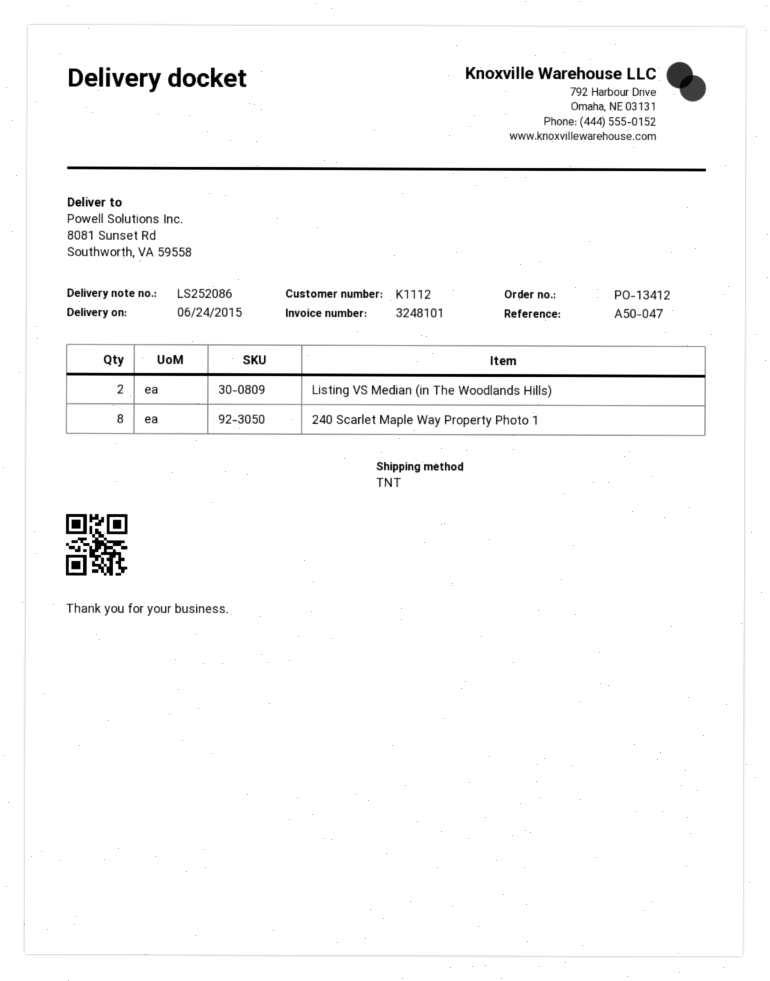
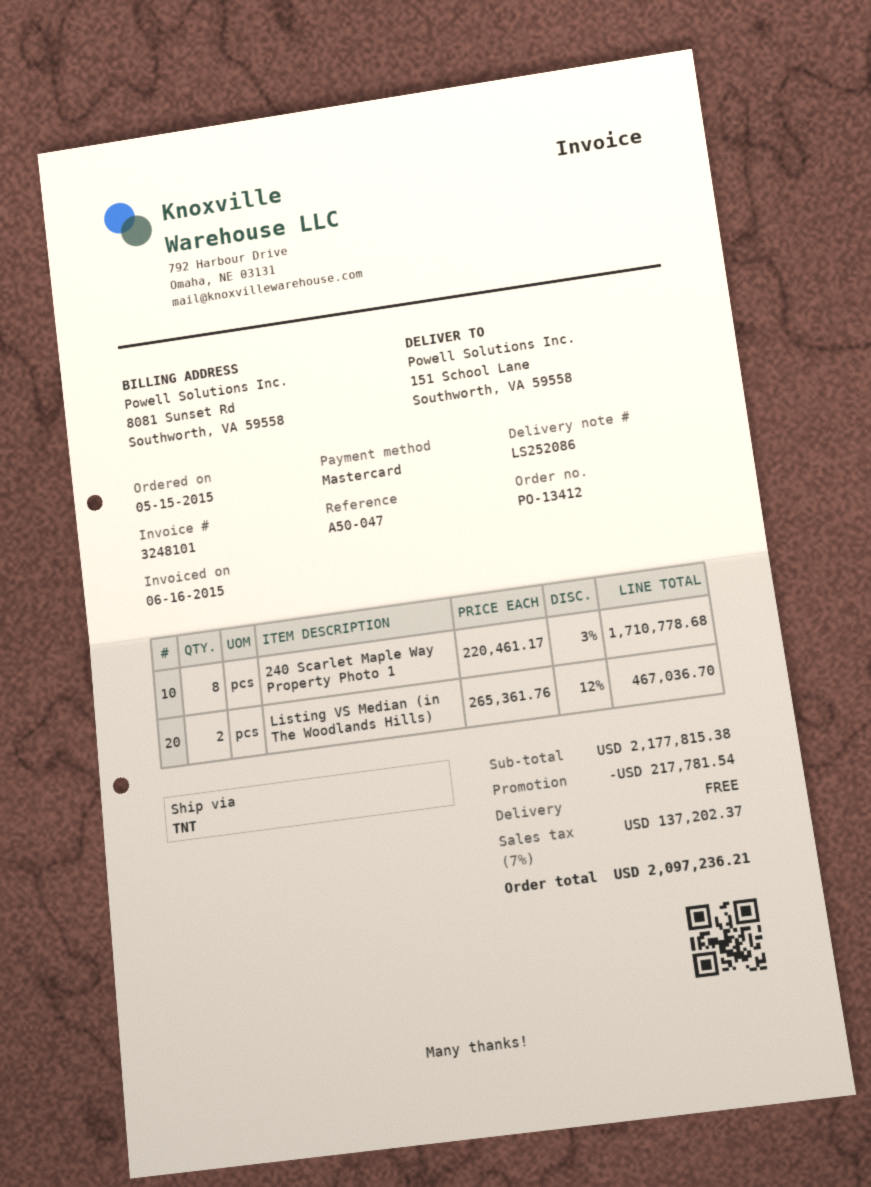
ship to: 8081 Sunset Rd, Southworth, VA 59558 -> 151 School Lane, Southworth, VA 59558

